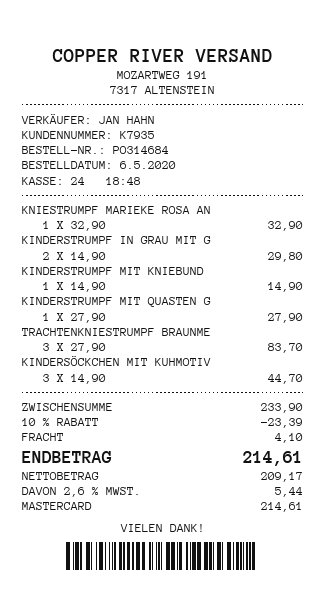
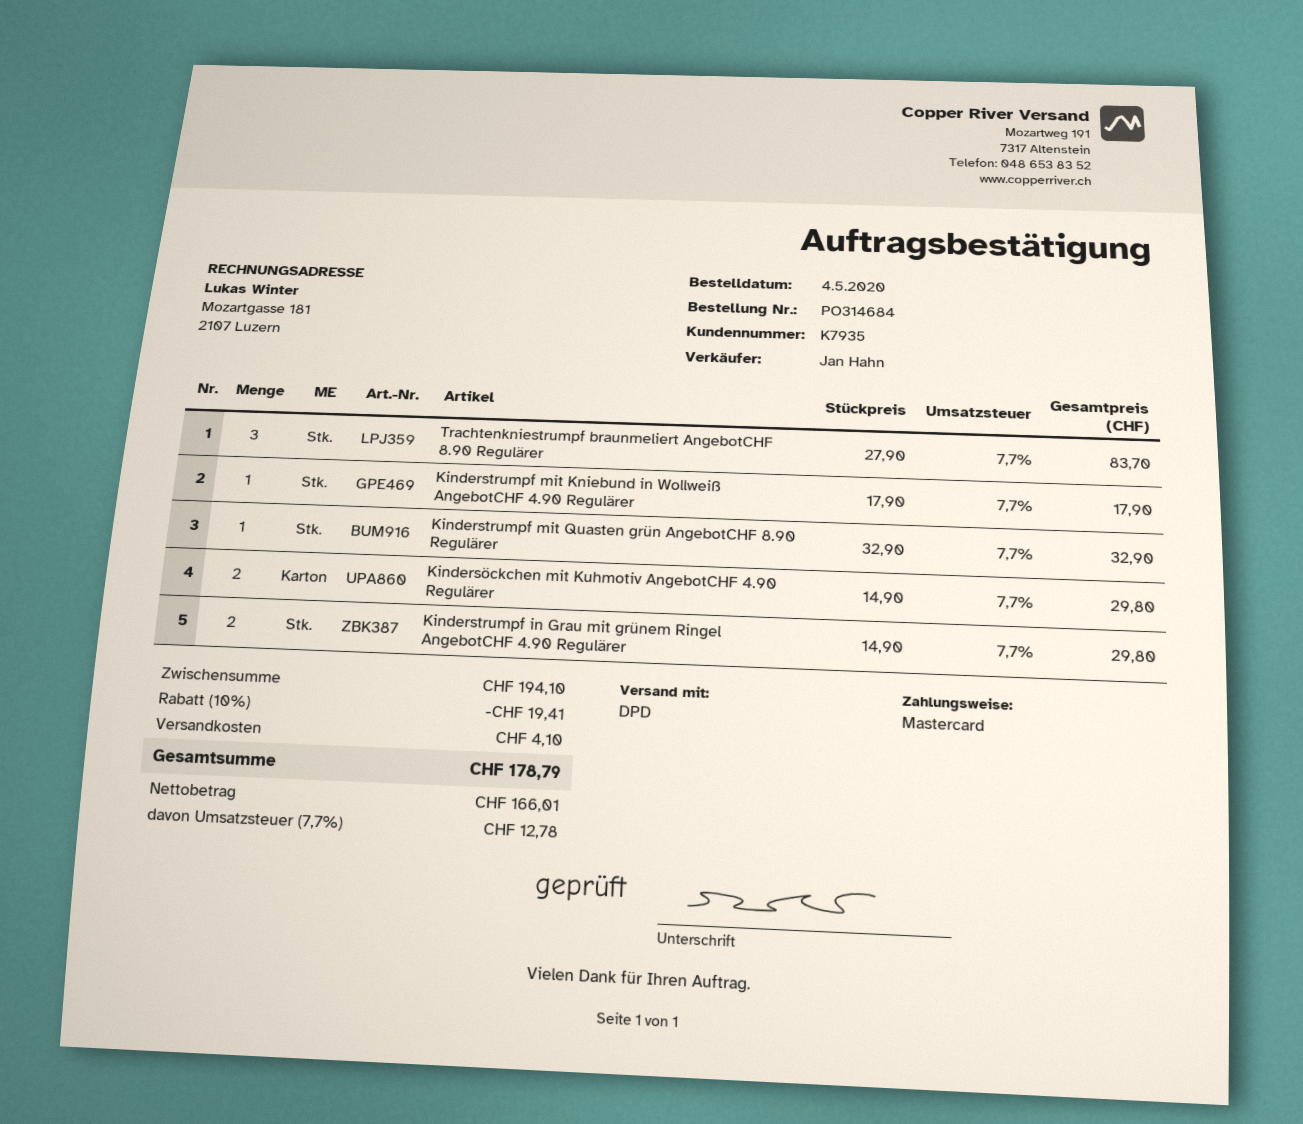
order date: 2020-05-06 -> 2020-05-04
KNIESTRUMPF MARIEKE ROSA AN: 1 x 32.90 = 32.90 -> none
KINDERSTRUMPF MIT KNIEBUND: 1 x 14.90 = 14.90 -> 1 x 17.90 = 17.90
KINDERSTRUMPF MIT QUASTEN G: 1 x 27.90 = 27.90 -> 1 x 32.90 = 32.90
KINDERSÖCKCHEN MIT KUHMOTIV: 3 x 14.90 = 44.70 -> 2 x 14.90 = 29.80
subtotal: 233.90 -> 194.10
discount: 10% = 23.39 -> 10% = 19.41
net: 209.17 -> 166.01
tax: 2.6% = 5.44 -> 7.7% = 12.78
total: 214.61 -> 178.79

